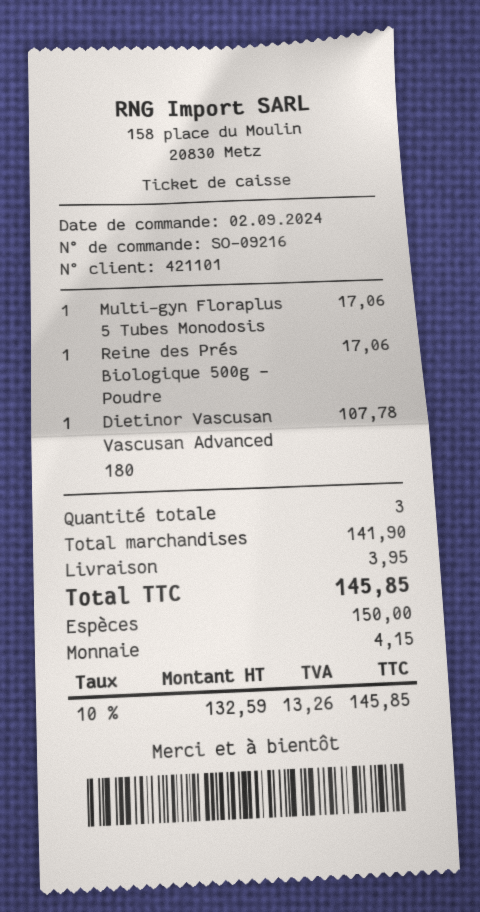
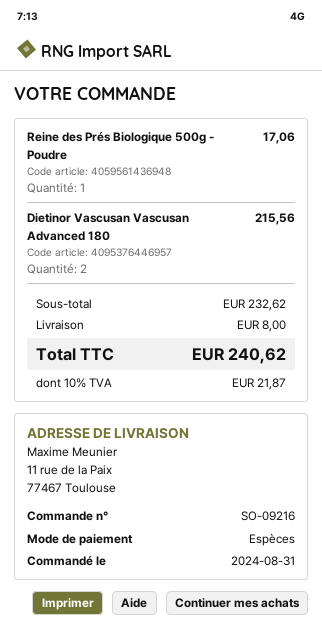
order date: 2024-09-02 -> 2024-08-31
Multi-gyn Floraplus 5 Tubes Monodosis: 1 for 17.06 -> none
Dietinor Vascusan Vascusan Advanced 180: 1 for 107.78 -> 2 for 215.56
subtotal: 141.90 -> 232.62
shipping: 3.95 -> 8.00
tax: 10% = 13.26 -> 10% = 21.87
total: 145.85 -> 240.62

